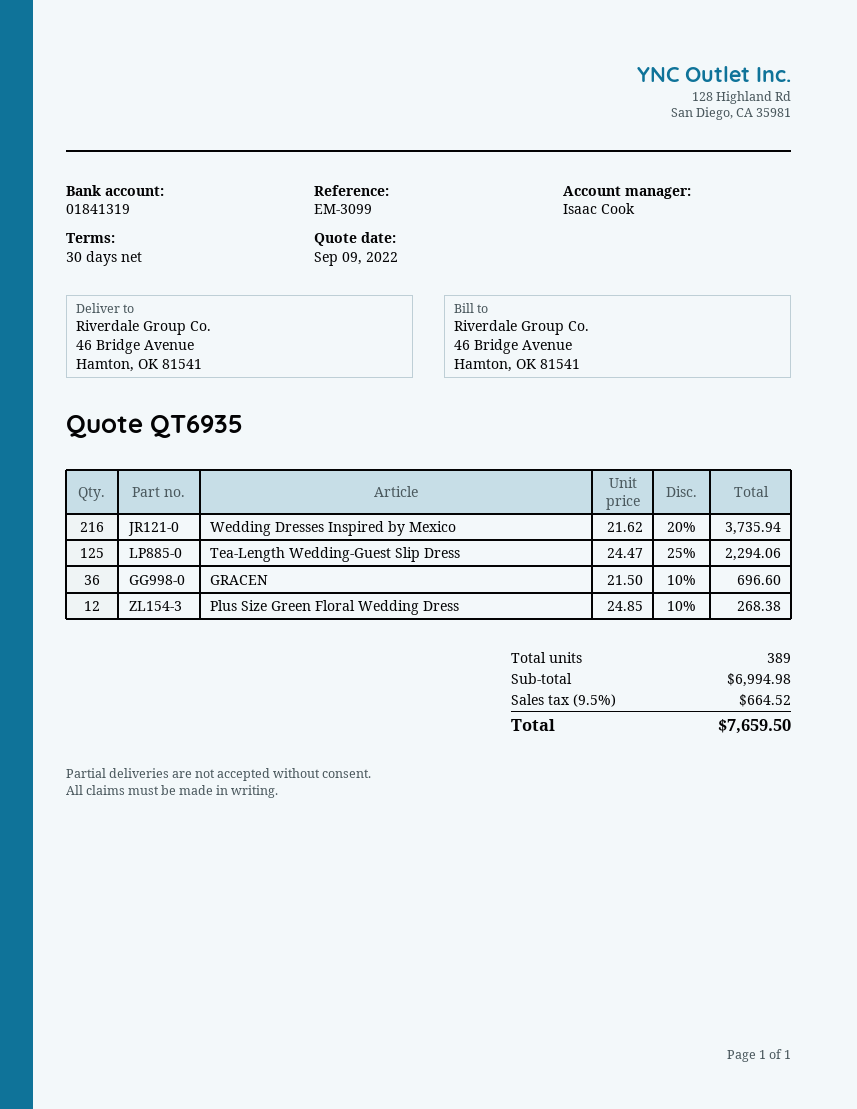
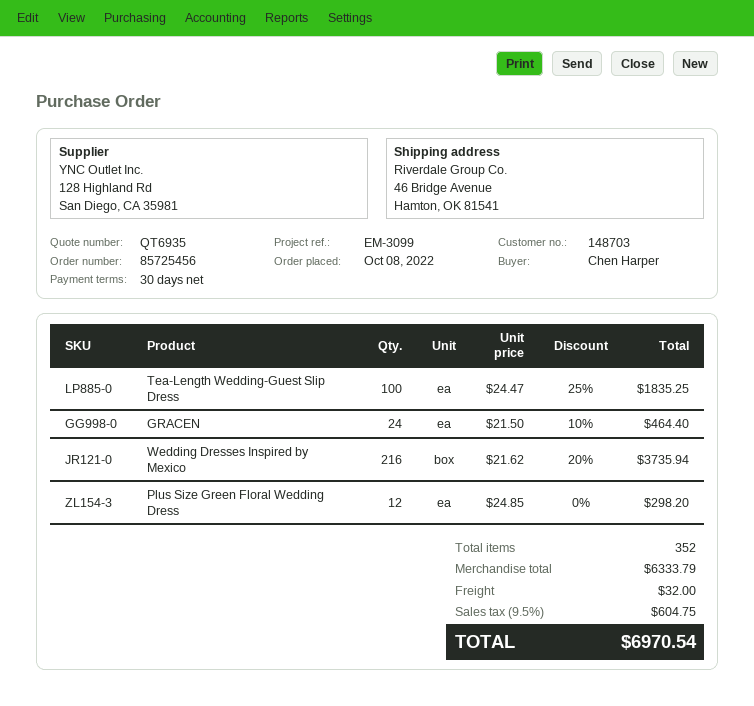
Tea-Length Wedding-Guest Slip Dress: 125 x 24.47 - 25% = 2294.06 -> 100 x 24.47 - 25% = 1835.25
GRACEN: 36 x 21.50 - 10% = 696.60 -> 24 x 21.50 - 10% = 464.40
Plus Size Green Floral Wedding Dress: 12 x 24.85 - 10% = 268.38 -> 12 x 24.85 = 298.20
total quantity: 389 -> 352
subtotal: 6994.98 -> 6333.79
shipping: none -> 32.00
tax: 9.5% = 664.52 -> 9.5% = 604.75
total: 7659.50 -> 6970.54

